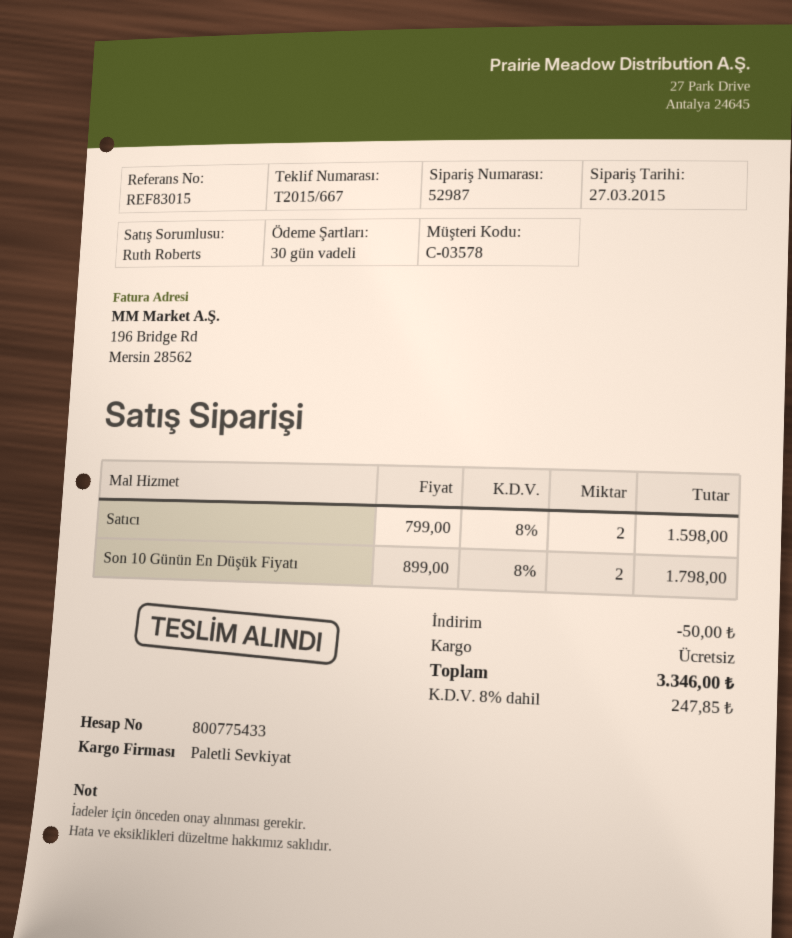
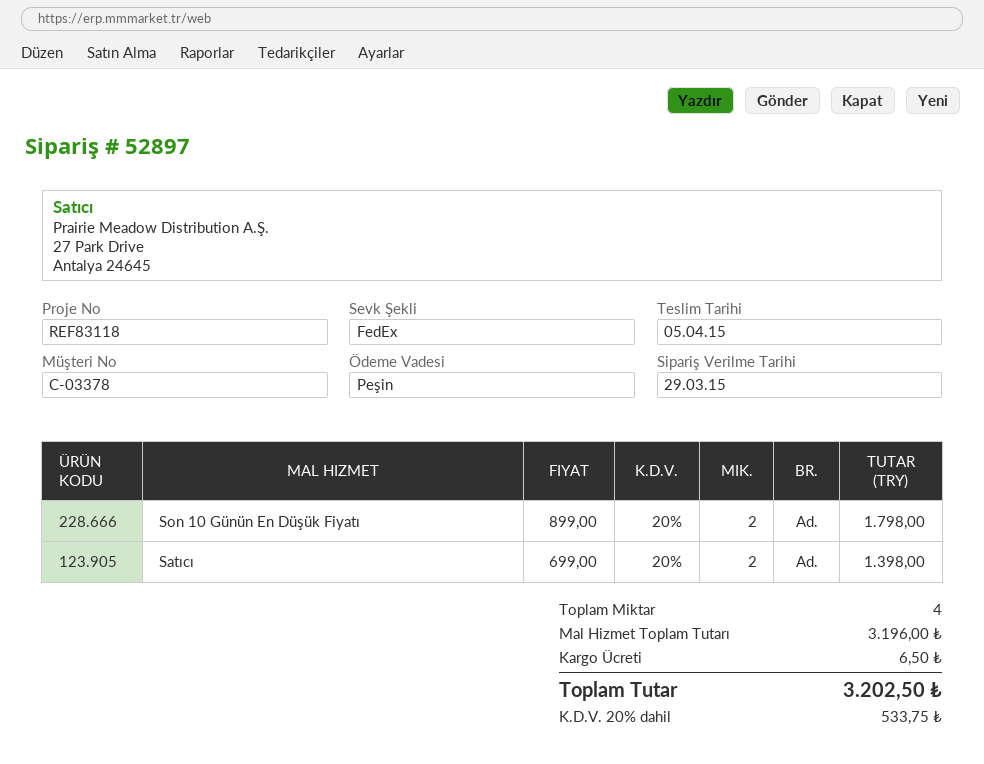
order number: 52987 -> 52897
order date: 2015-03-27 -> 2015-03-29
payment terms: 30 days -> on receipt
customer number: C-03578 -> C-03378
reference: REF83015 -> REF83118
shipping method: pallet freight -> FedEx
Satıcı: 2 x 799.00 = 1598.00 -> 2 x 699.00 = 1398.00
discount: 50.00 -> none
shipping: 0.00 -> 6.50
tax: 8% = 247.85 -> 20% = 533.75
total: 3346.00 -> 3202.50

